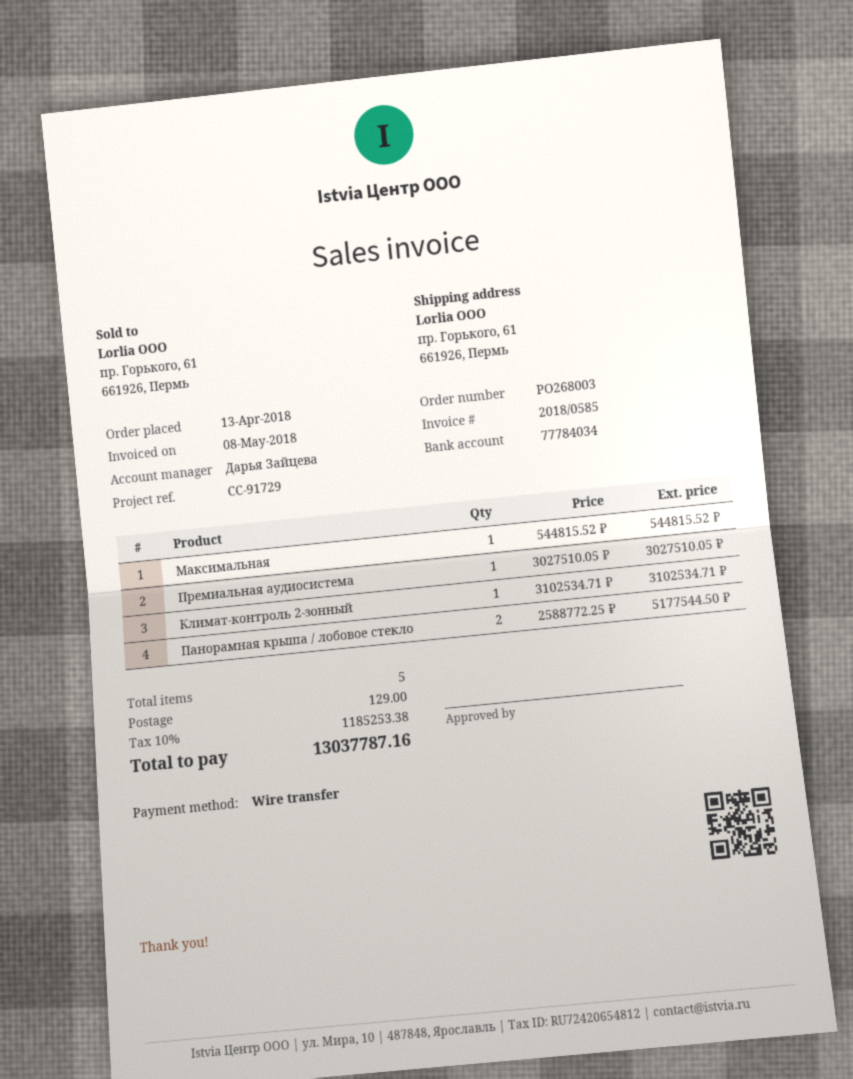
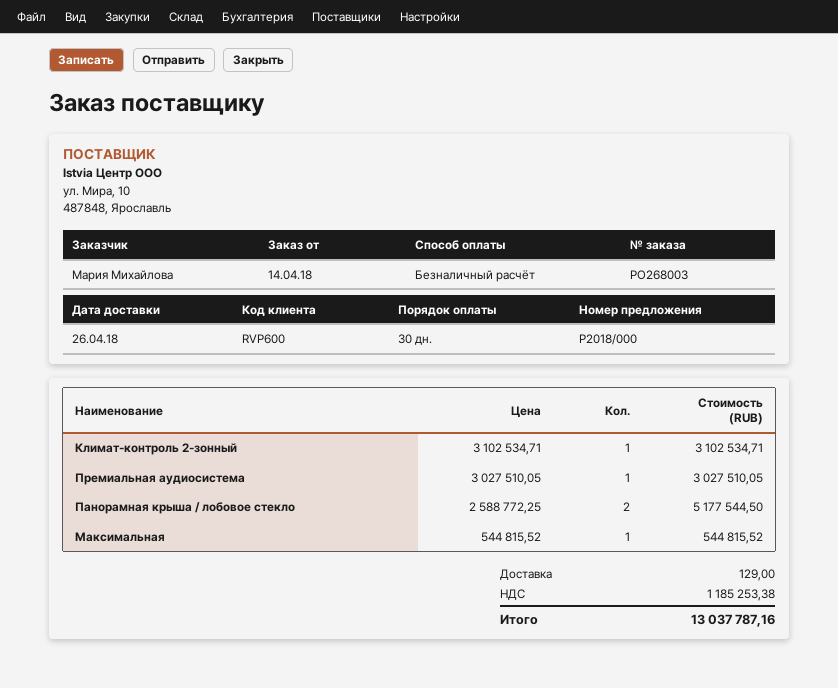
order date: 2018-04-13 -> 2018-04-14

